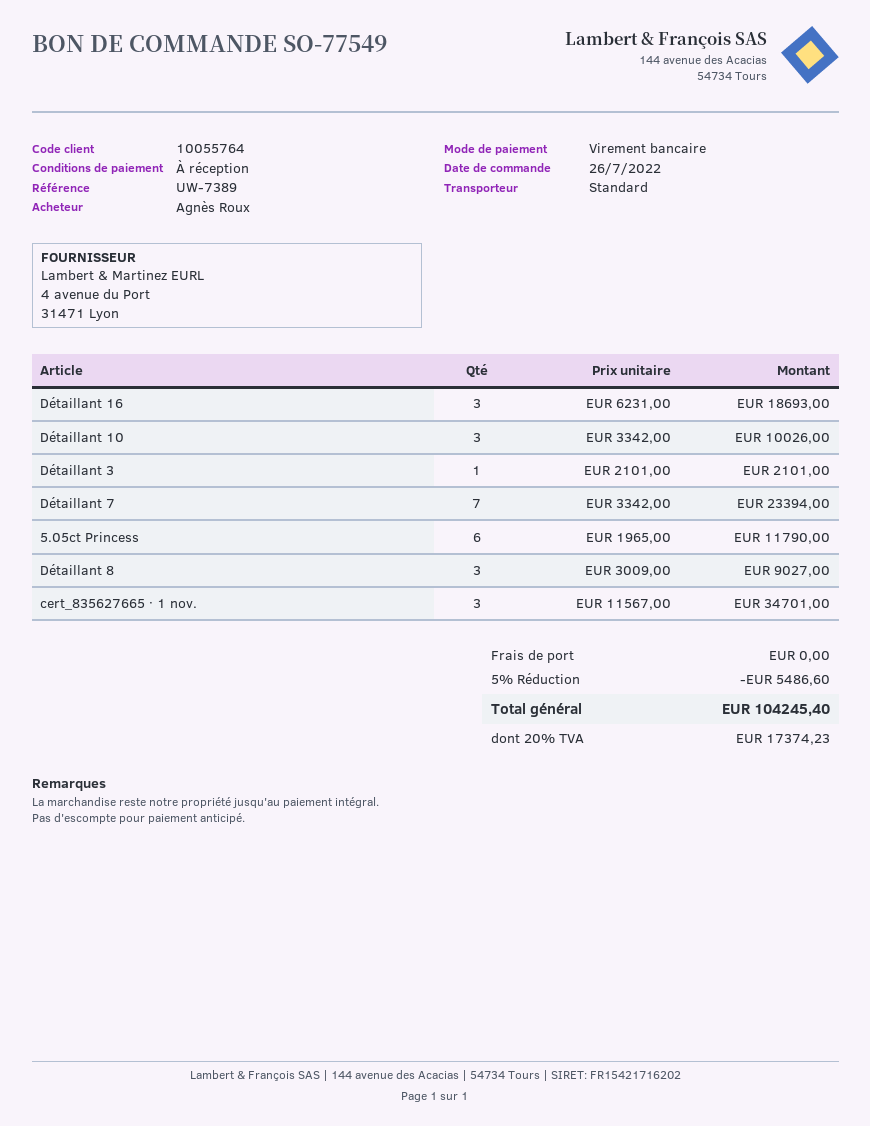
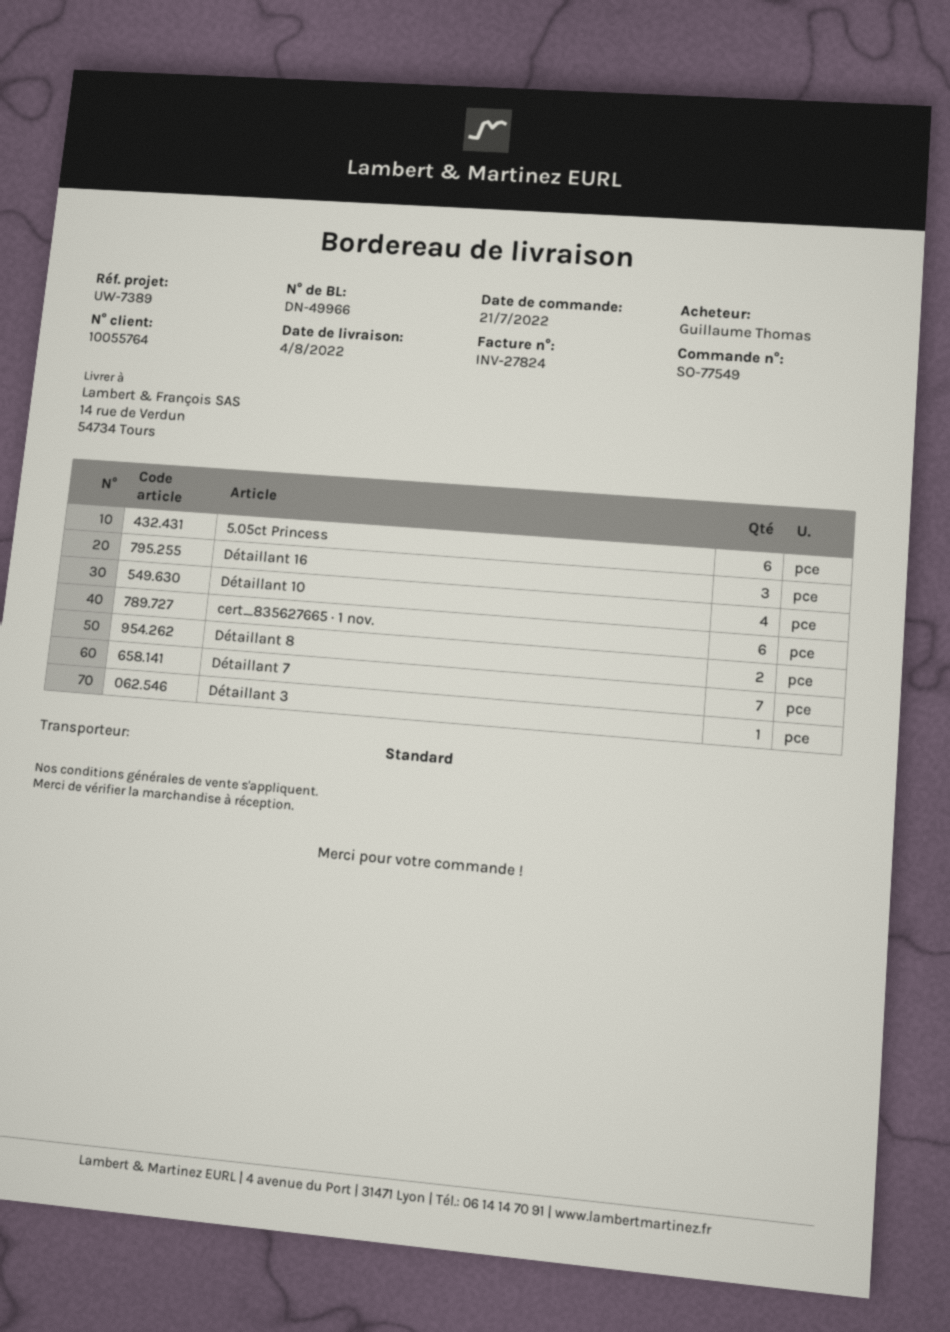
order date: 2022-07-26 -> 2022-07-21
ordered by: Agnès Roux -> Guillaume Thomas
Détaillant 10: 3 -> 4
Détaillant 8: 3 -> 2
cert_835627665 · 1 nov.: 3 -> 6

